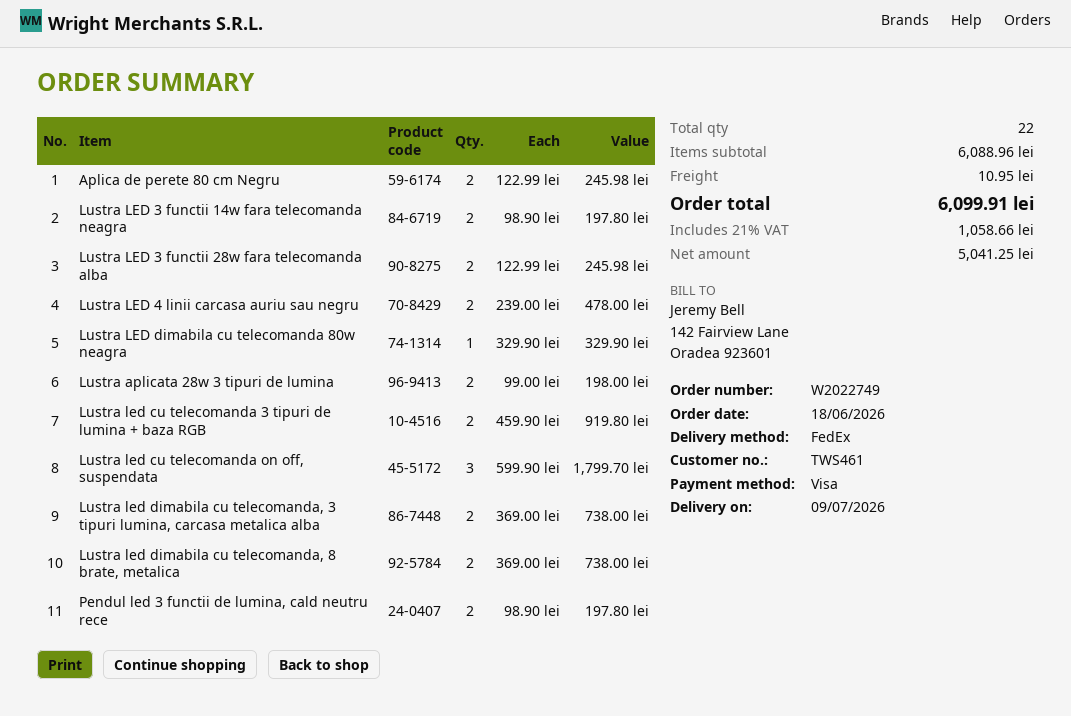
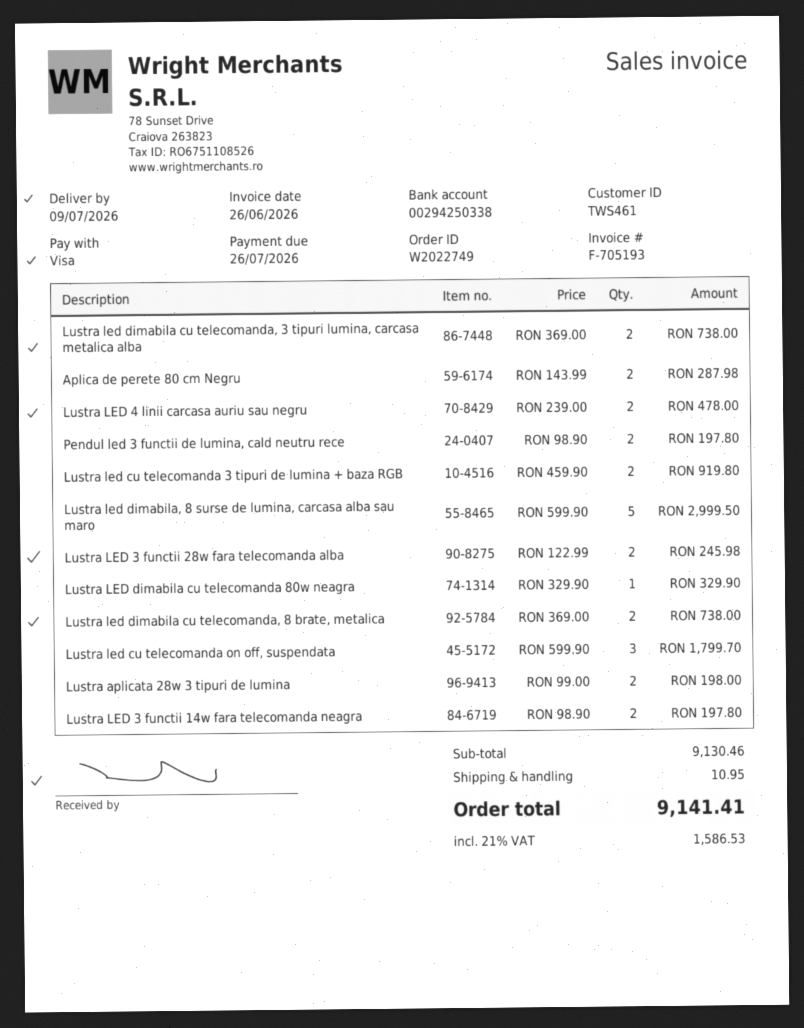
Aplica de perete 80 cm Negru: 2 x 122.99 = 245.98 -> 2 x 143.99 = 287.98
Lustra led dimabila, 8 surse de lumina, carcasa alba sau maro: none -> 5 x 599.90 = 2999.50
subtotal: 6088.96 -> 9130.46
tax: 21% = 1058.66 -> 21% = 1586.53
total: 6099.91 -> 9141.41

